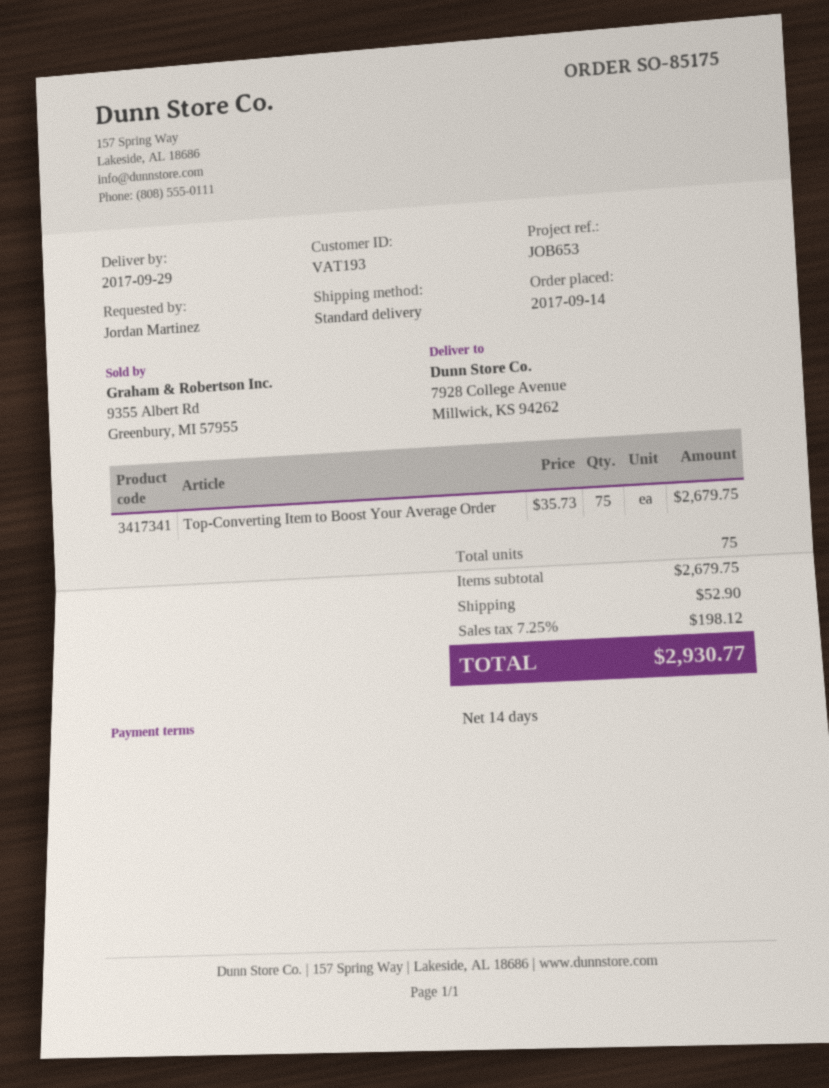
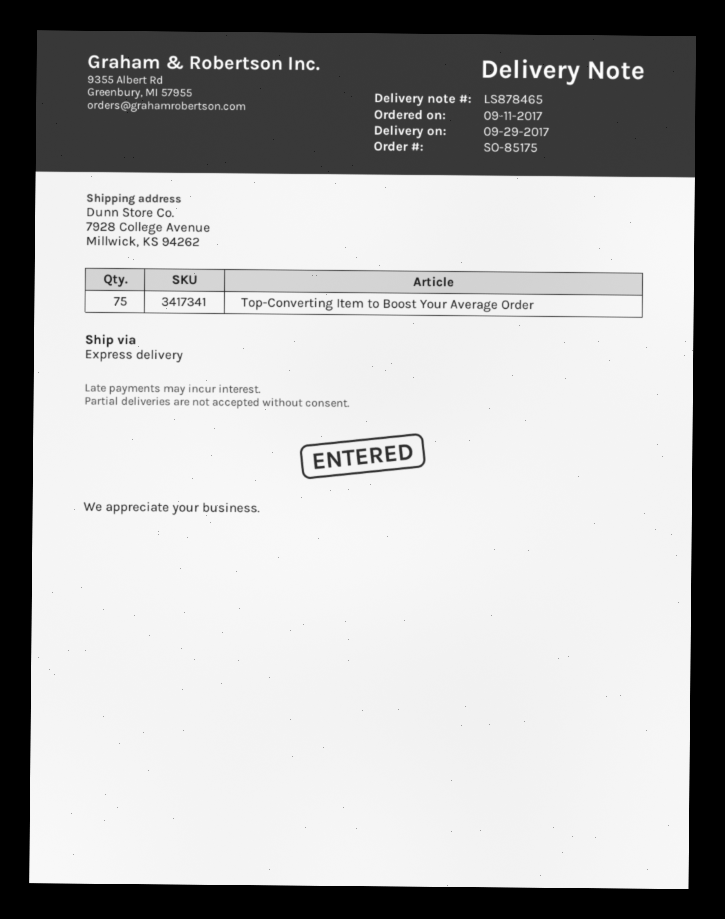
order date: 2017-09-14 -> 2017-09-11
shipping method: standard -> express

